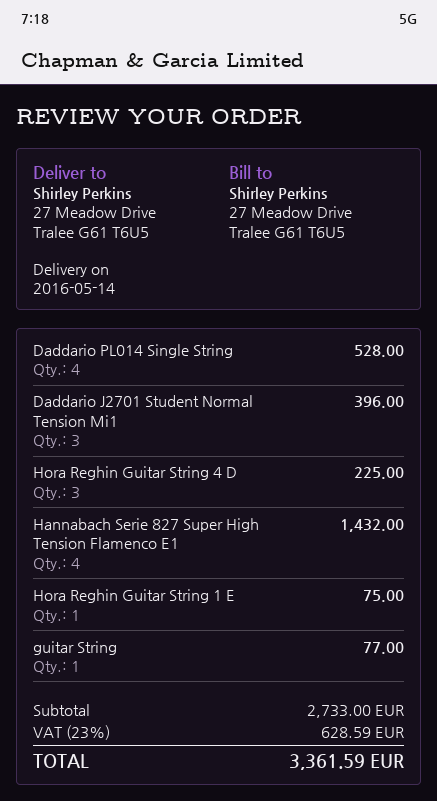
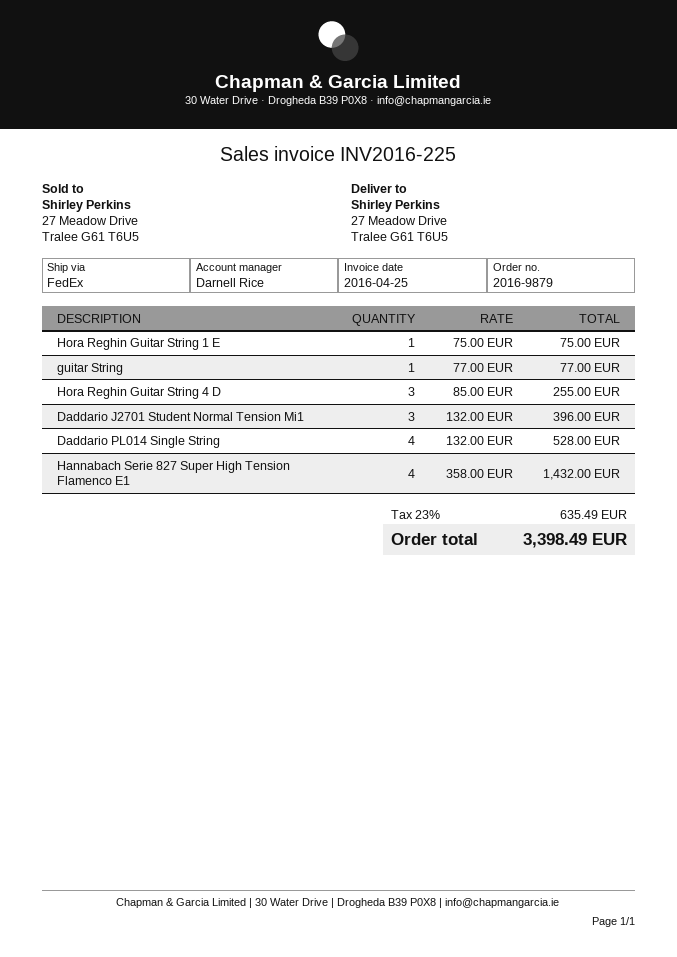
Hora Reghin Guitar String 4 D: 3 for 225.00 -> 3 for 255.00
tax: 23% = 628.59 -> 23% = 635.49
total: 3361.59 -> 3398.49

